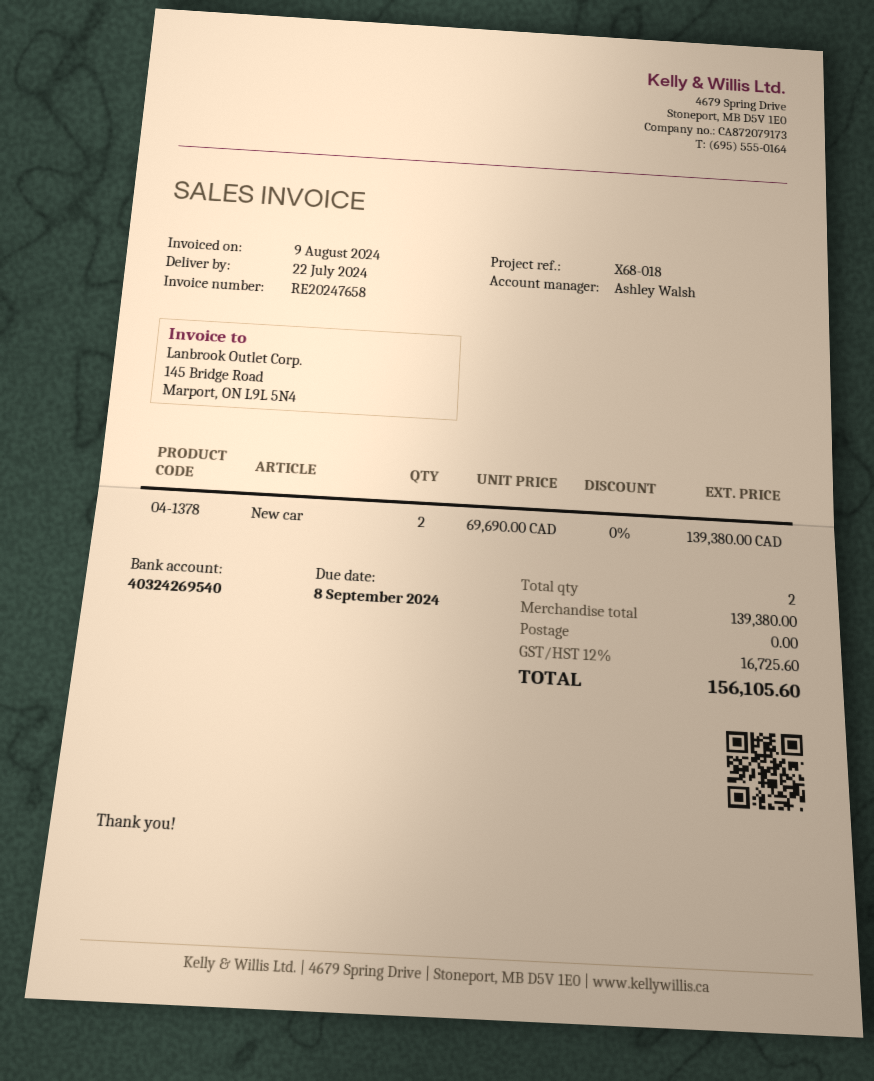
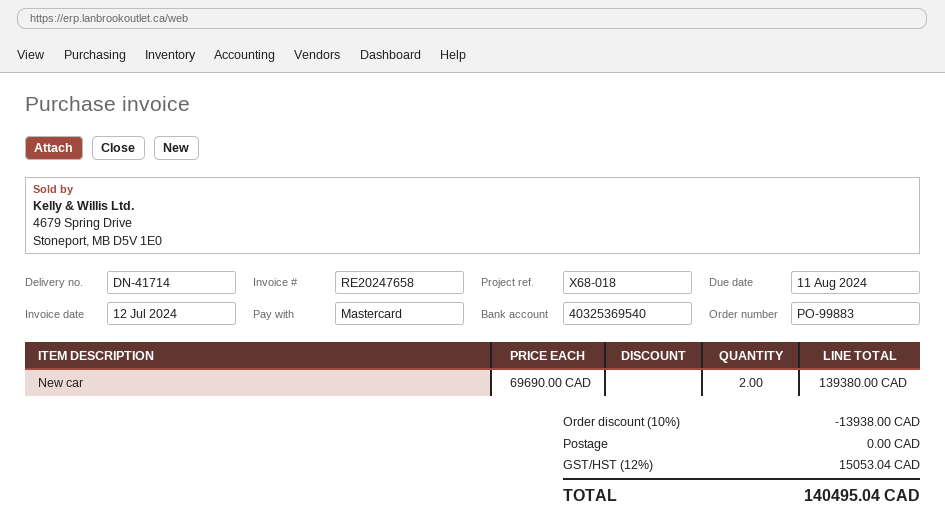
invoice date: 2024-08-09 -> 2024-07-12
due date: 2024-09-08 -> 2024-08-11
bank account: 40324269540 -> 40325369540
discount: none -> 10% = 13938.00
tax: 12% = 16725.60 -> 12% = 15053.04
total: 156105.60 -> 140495.04

